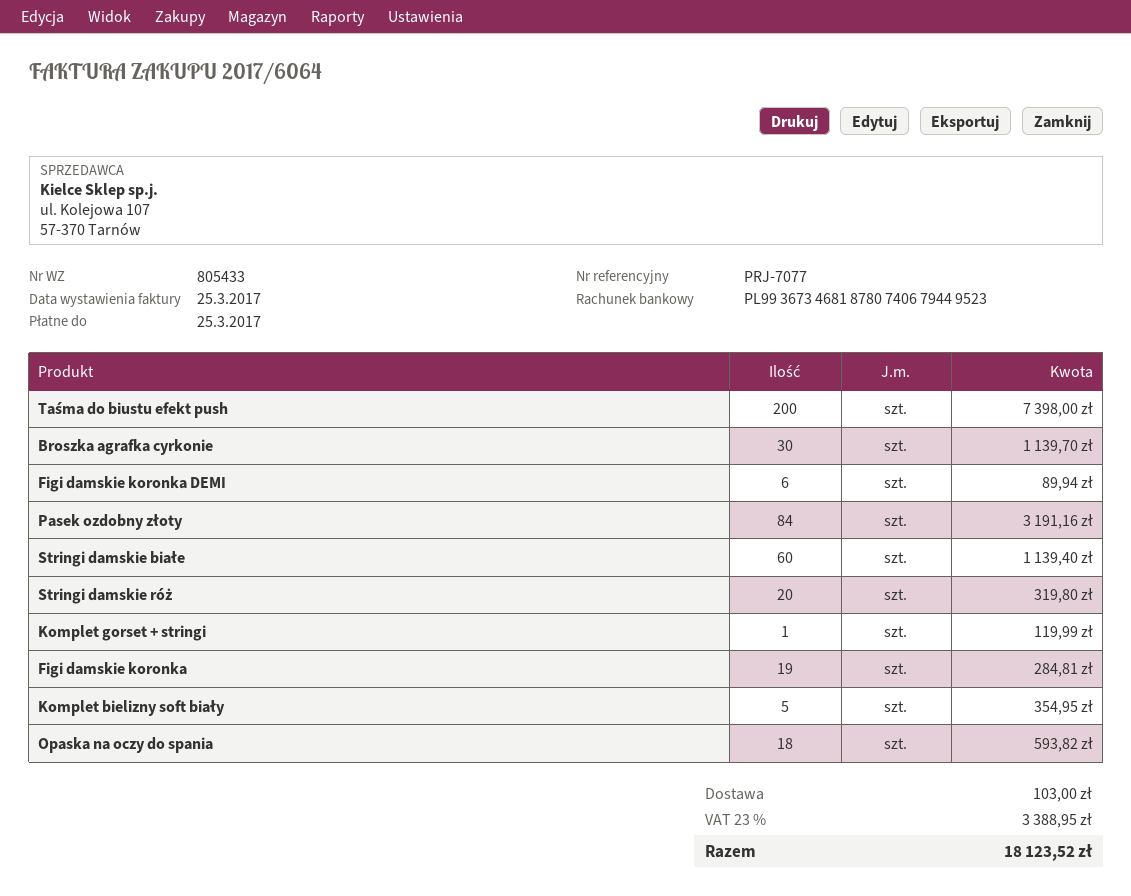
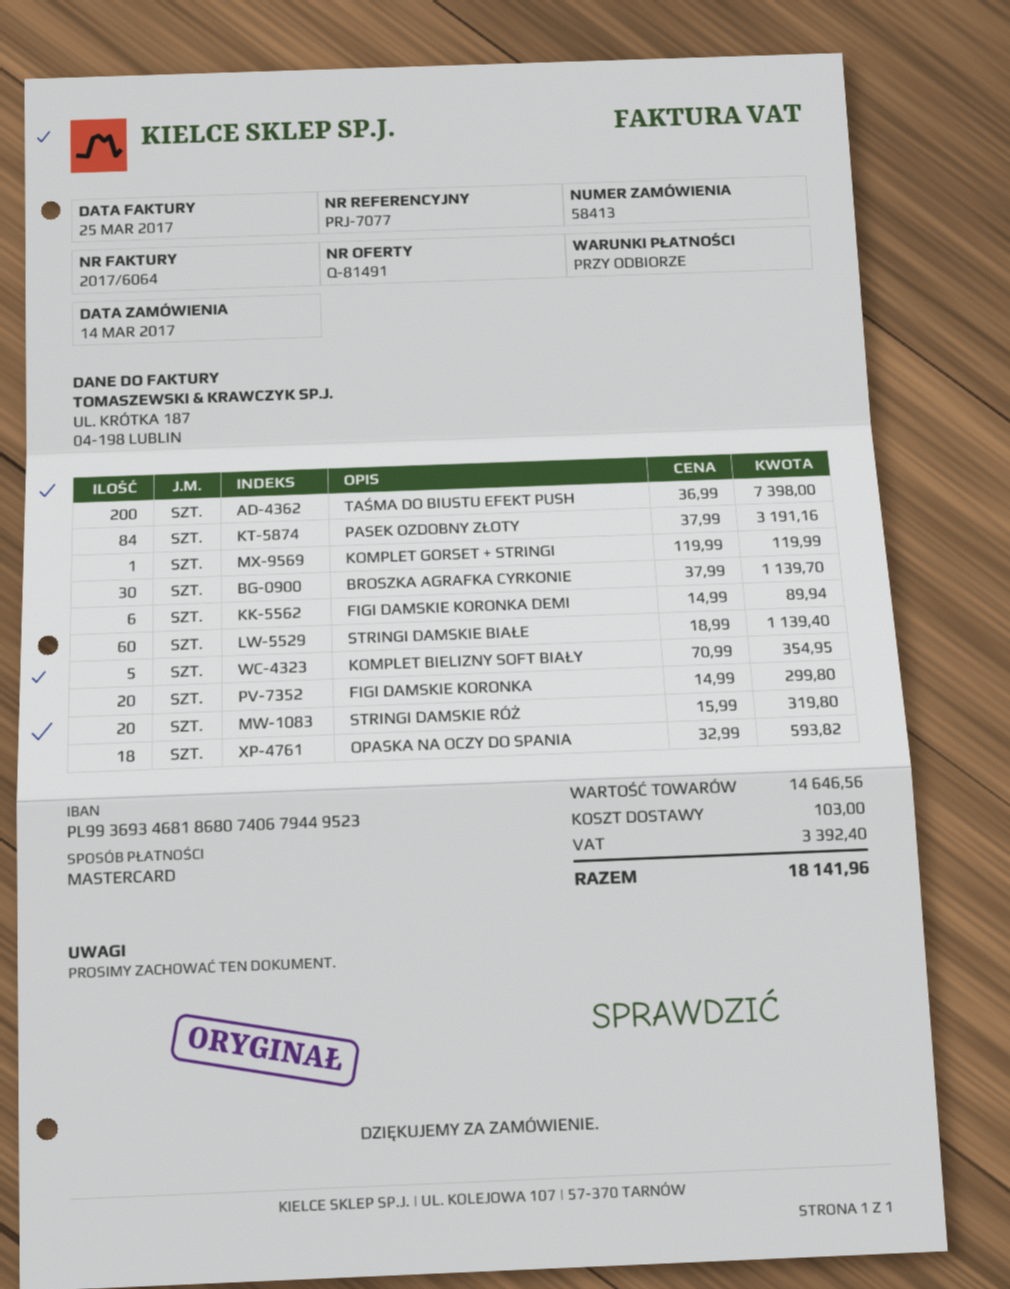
bank account: PL99367346818780740679449523 -> PL99369346818680740679449523
Figi damskie koronka: 19 for 284.81 -> 20 for 299.80
tax: 3388.95 -> 3392.40
total: 18123.52 -> 18141.96

